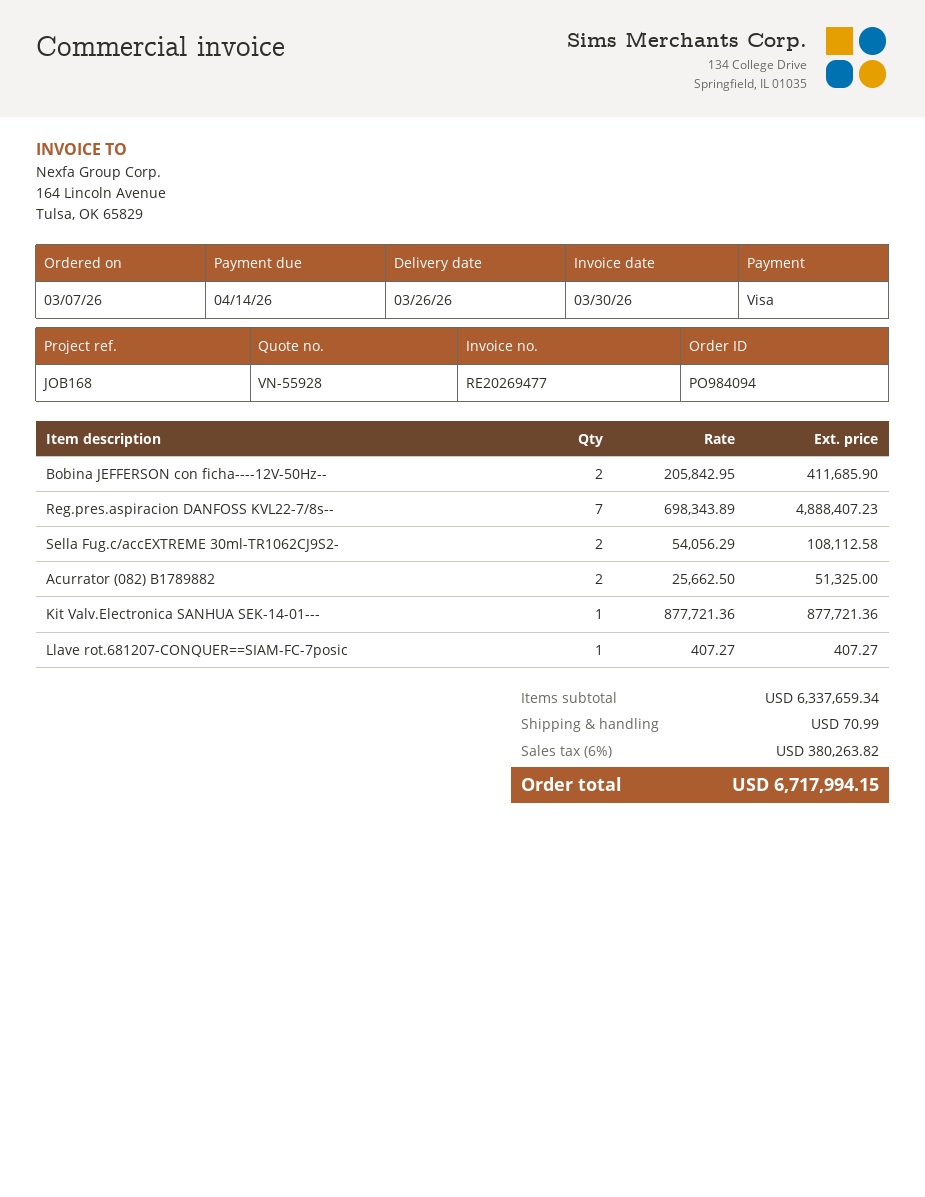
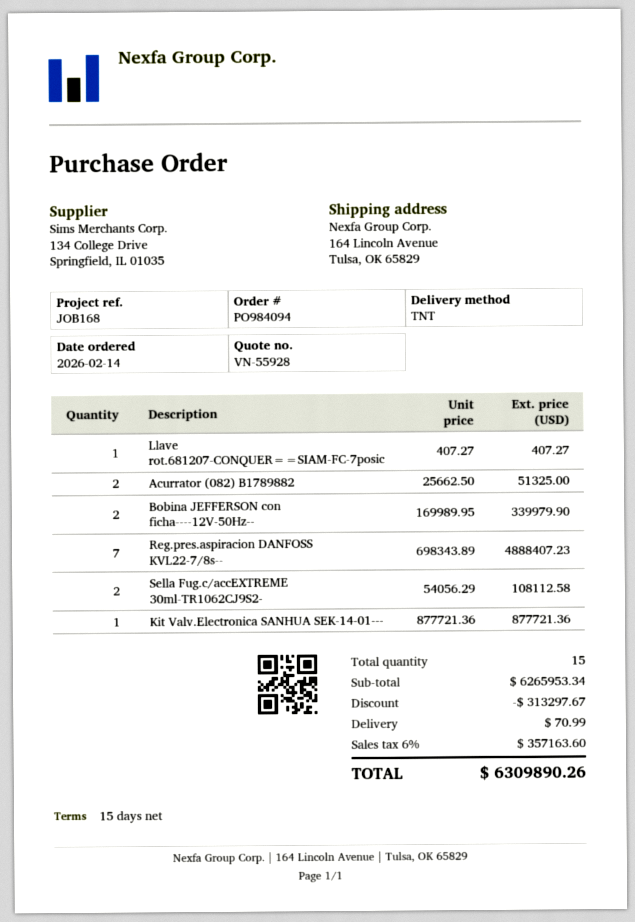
order date: 2026-03-07 -> 2026-02-14
Bobina JEFFERSON con ficha----12V-50Hz--: 2 x 205842.95 = 411685.90 -> 2 x 169989.95 = 339979.90
subtotal: 6337659.34 -> 6265953.34
discount: none -> 313297.67
tax: 6% = 380263.82 -> 6% = 357163.60
total: 6717994.15 -> 6309890.26

